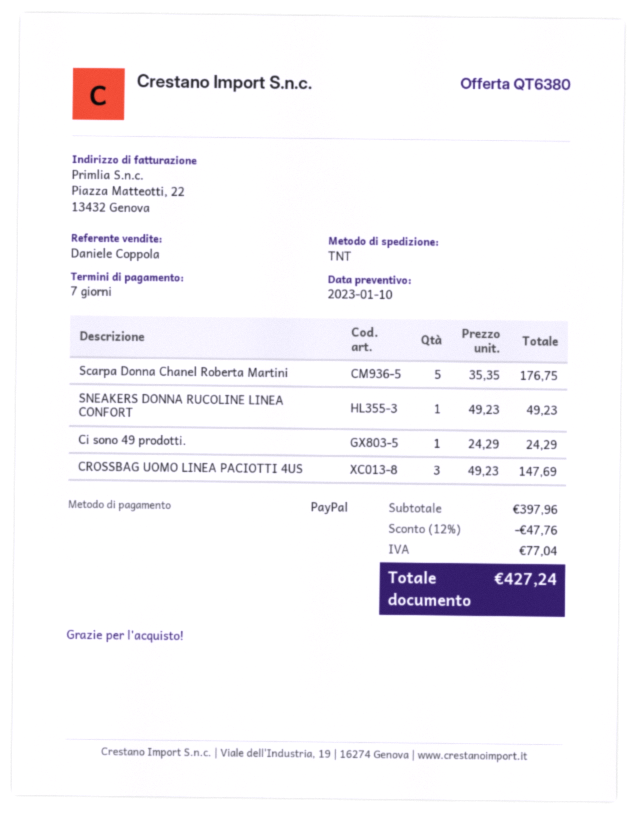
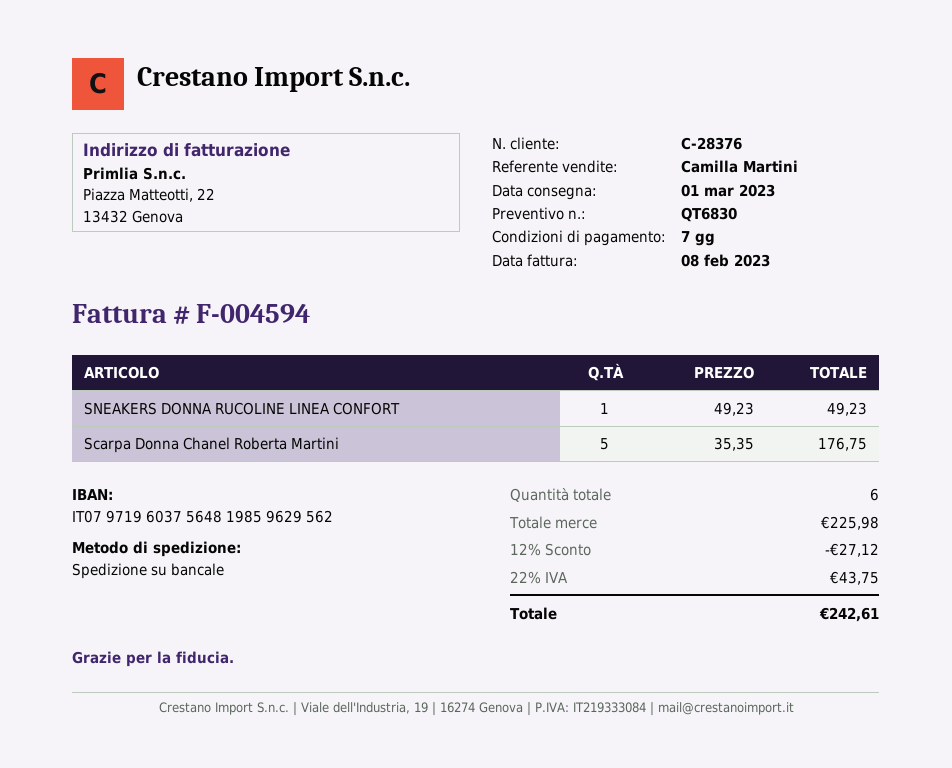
quote number: QT6380 -> QT6830
sales rep: Daniele Coppola -> Camilla Martini
shipping method: TNT -> pallet freight
Ci sono 49 prodotti.: 1 x 24.29 = 24.29 -> none
CROSSBAG UOMO LINEA PACIOTTI 4US: 3 x 49.23 = 147.69 -> none
subtotal: 397.96 -> 225.98
discount: 12% = 47.76 -> 12% = 27.12
tax: 77.04 -> 43.75
total: 427.24 -> 242.61

